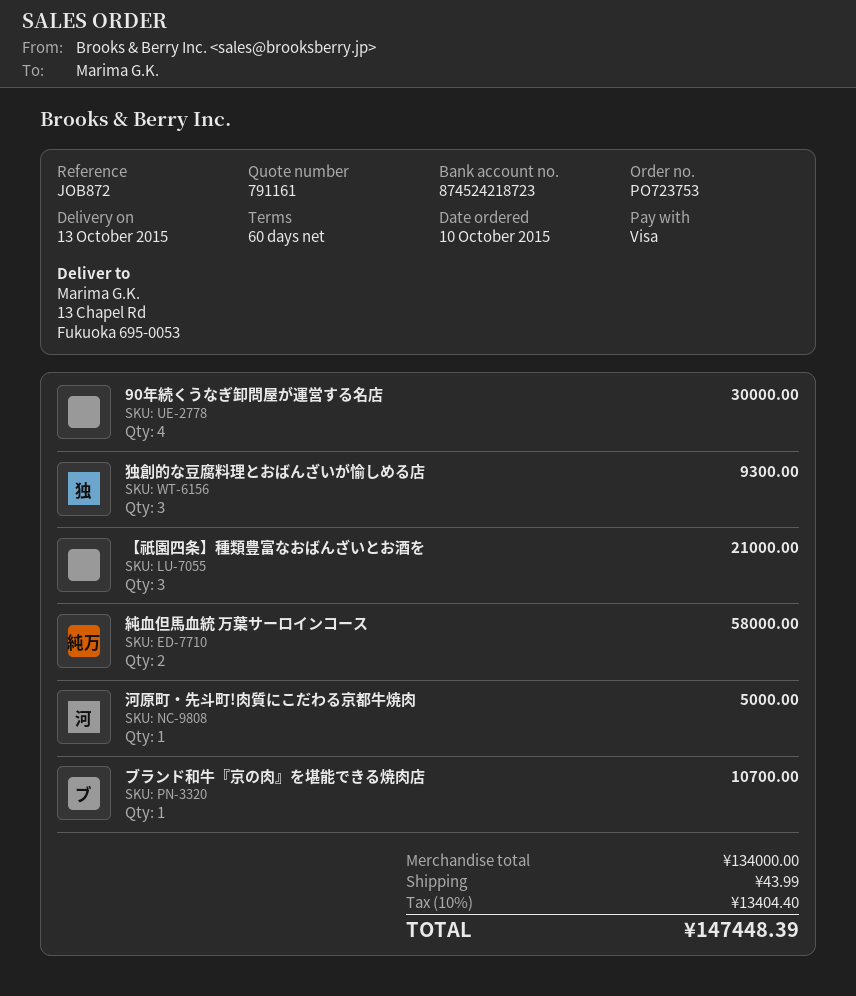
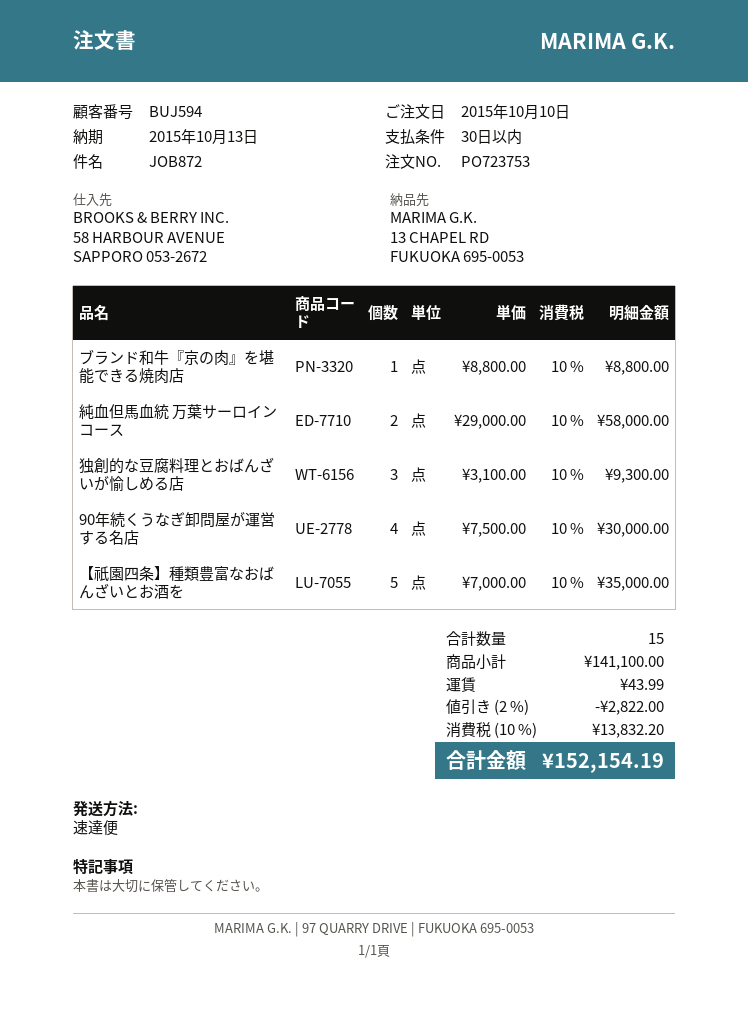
payment terms: 60 days -> 30 days
【祇園四条】種類豊富なおばんざいとお酒を: 3 for 21000.00 -> 5 for 35000.00
河原町・先斗町!肉質にこだわる京都牛焼肉: 1 for 5000.00 -> none
ブランド和牛『京の肉』を堪能できる焼肉店: 1 for 10700.00 -> 1 for 8800.00
subtotal: 134000.00 -> 141100.00
discount: none -> 2% = 2822.00
tax: 10% = 13404.40 -> 10% = 13832.20
total: 147448.39 -> 152154.19

